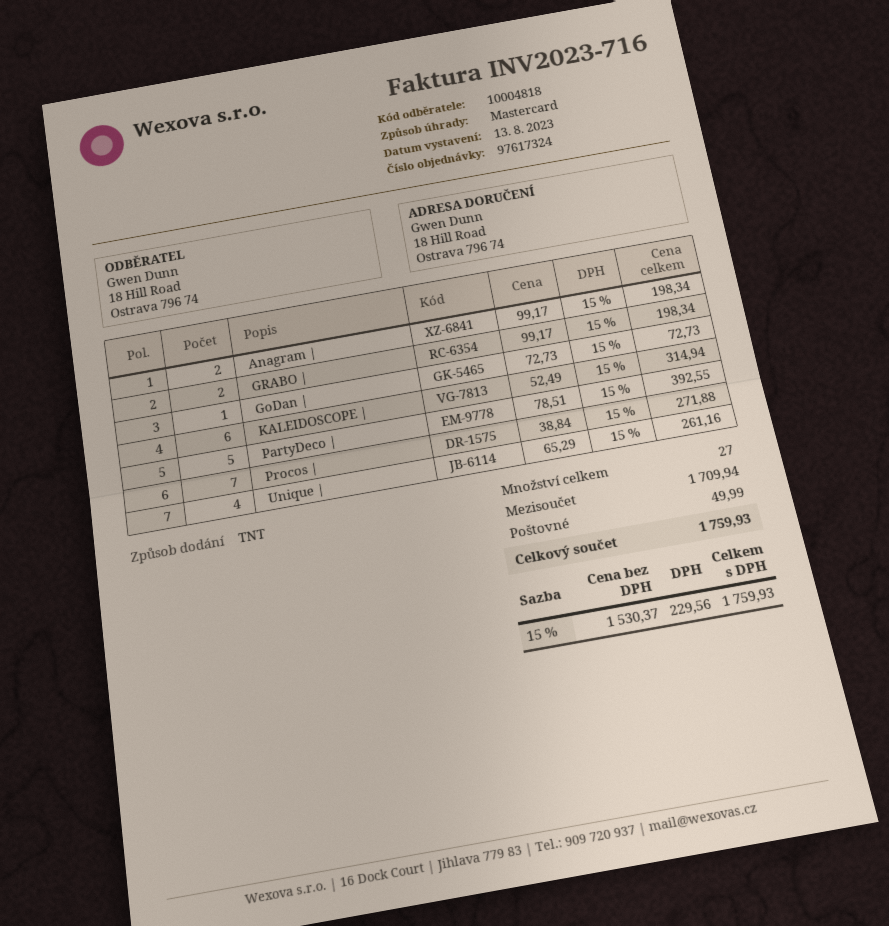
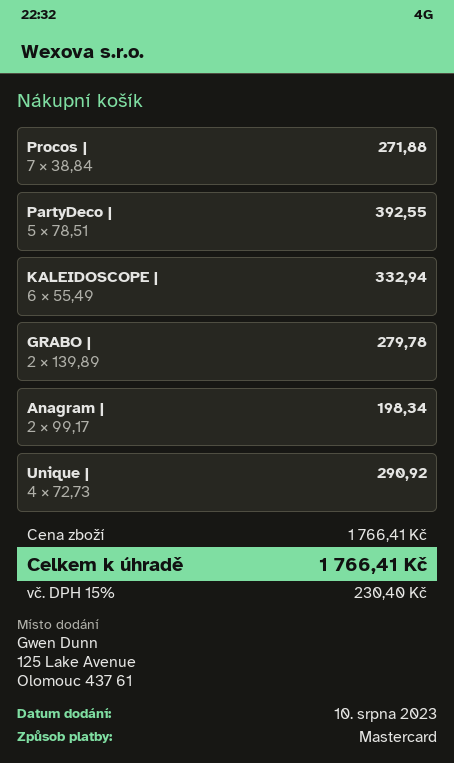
ship to: 18 Hill Road, Ostrava 796 74 -> 125 Lake Avenue, Olomouc 437 61
GRABO |: 2 x 99.17 = 198.34 -> 2 x 139.89 = 279.78
GoDan |: 1 x 72.73 = 72.73 -> none
KALEIDOSCOPE |: 6 x 52.49 = 314.94 -> 6 x 55.49 = 332.94
Unique |: 4 x 65.29 = 261.16 -> 4 x 72.73 = 290.92
subtotal: 1709.94 -> 1766.41
shipping: 49.99 -> none
tax: 15% = 229.56 -> 15% = 230.40
total: 1759.93 -> 1766.41

